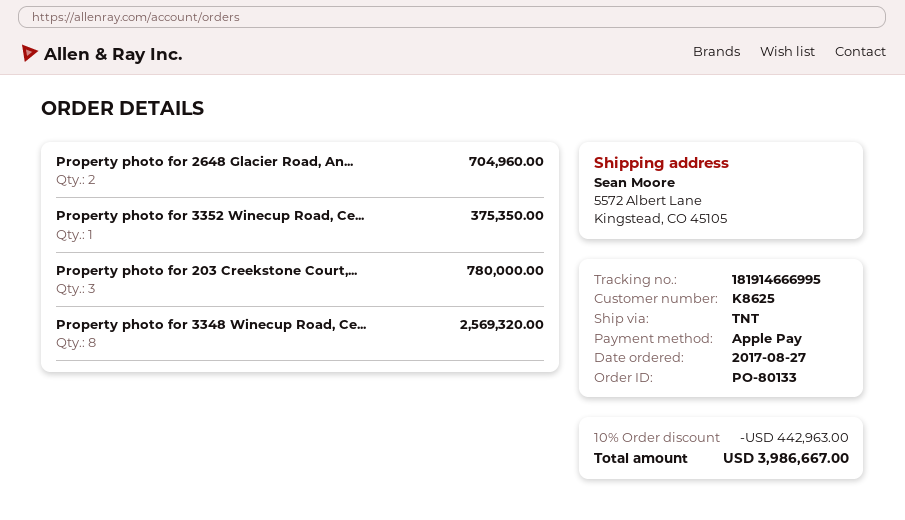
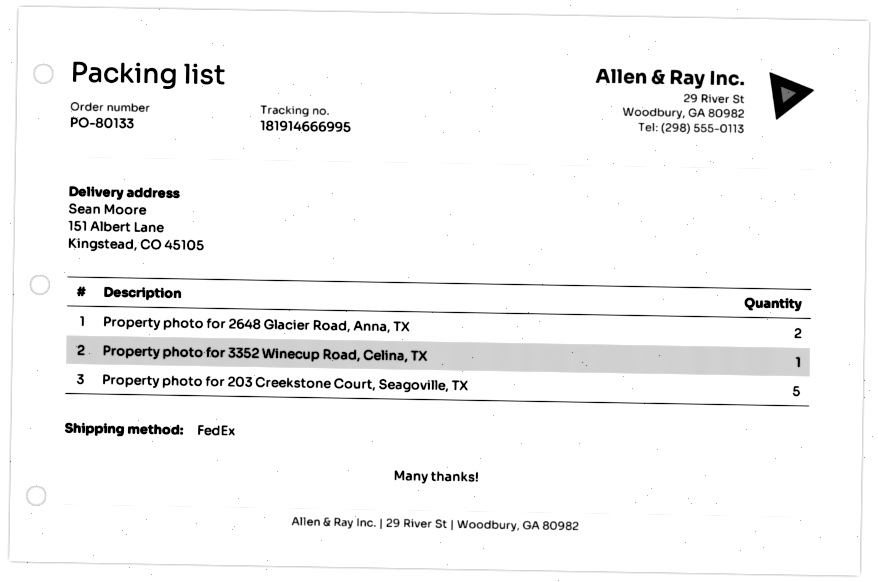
shipping method: TNT -> FedEx
ship to: 5572 Albert Lane, Kingstead, CO 45105 -> 151 Albert Lane, Kingstead, CO 45105
Property photo for 203 Creekstone Court,...: 3 -> 5
Property photo for 3348 Winecup Road, Ce...: 8 -> none

